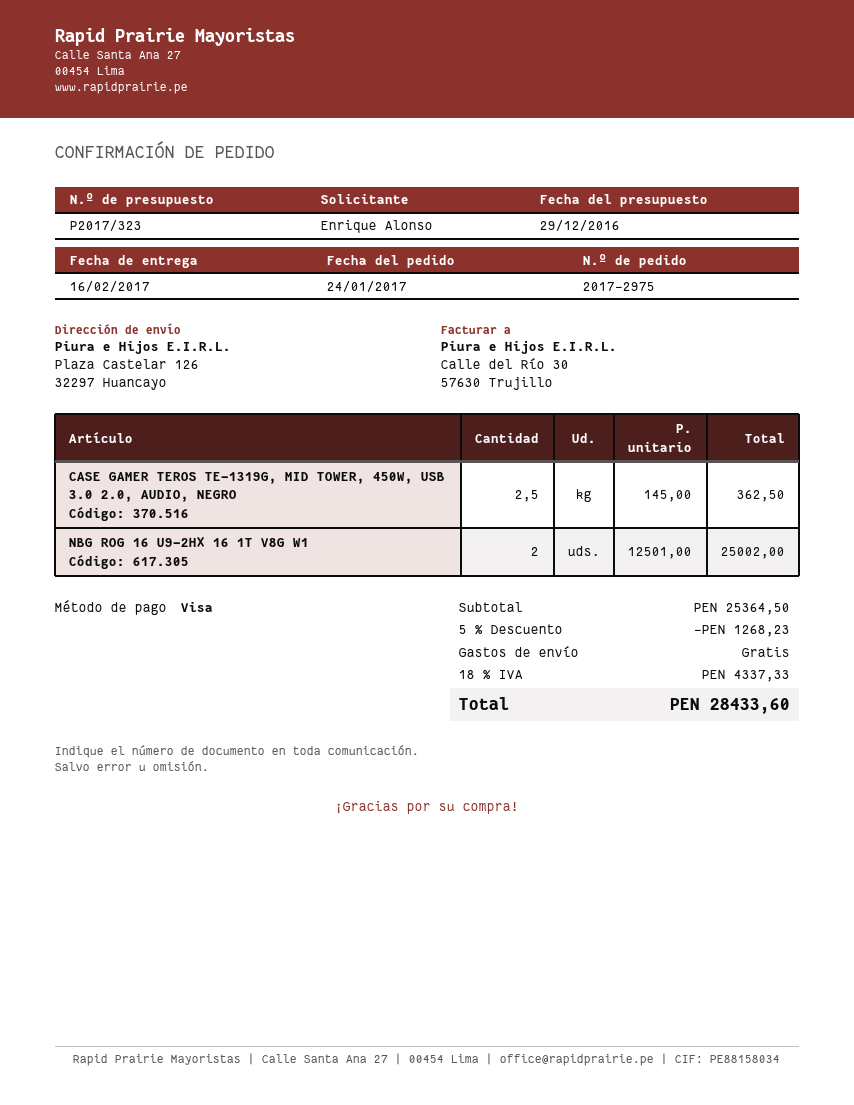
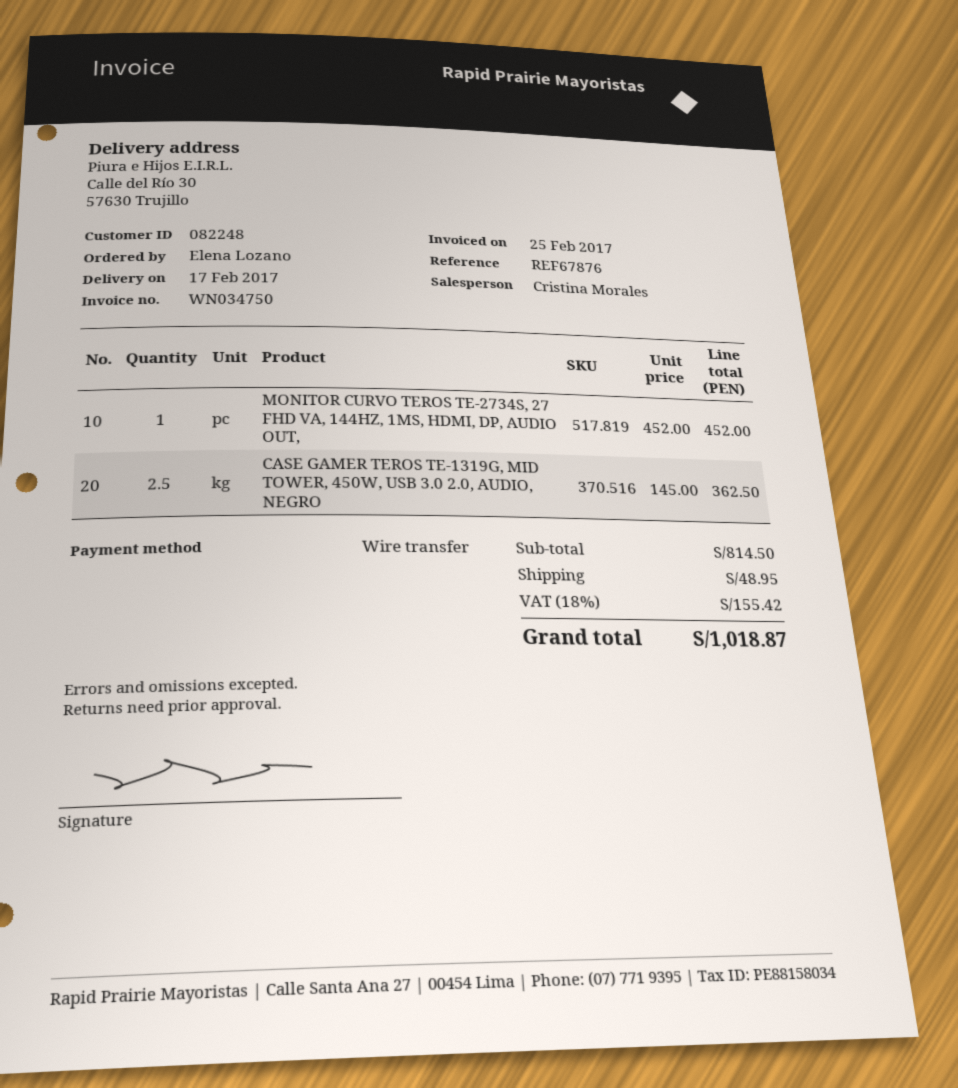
delivery date: 2017-02-16 -> 2017-02-17
ordered by: Enrique Alonso -> Elena Lozano
payment method: Visa -> bank transfer
ship to: Plaza Castelar 126, 32297 Huancayo -> Calle del Río 30, 57630 Trujillo
NBG ROG 16 U9-2HX 16 1T V8G W1: 2 x 12501.00 = 25002.00 -> none
MONITOR CURVO TEROS TE-2734S, 27 FHD VA, 144HZ, 1MS, HDMI, DP, AUDIO OUT,: none -> 1 x 452.00 = 452.00
subtotal: 25364.50 -> 814.50
discount: 5% = 1268.23 -> none
shipping: 0.00 -> 48.95
tax: 18% = 4337.33 -> 18% = 155.42
total: 28433.60 -> 1018.87

